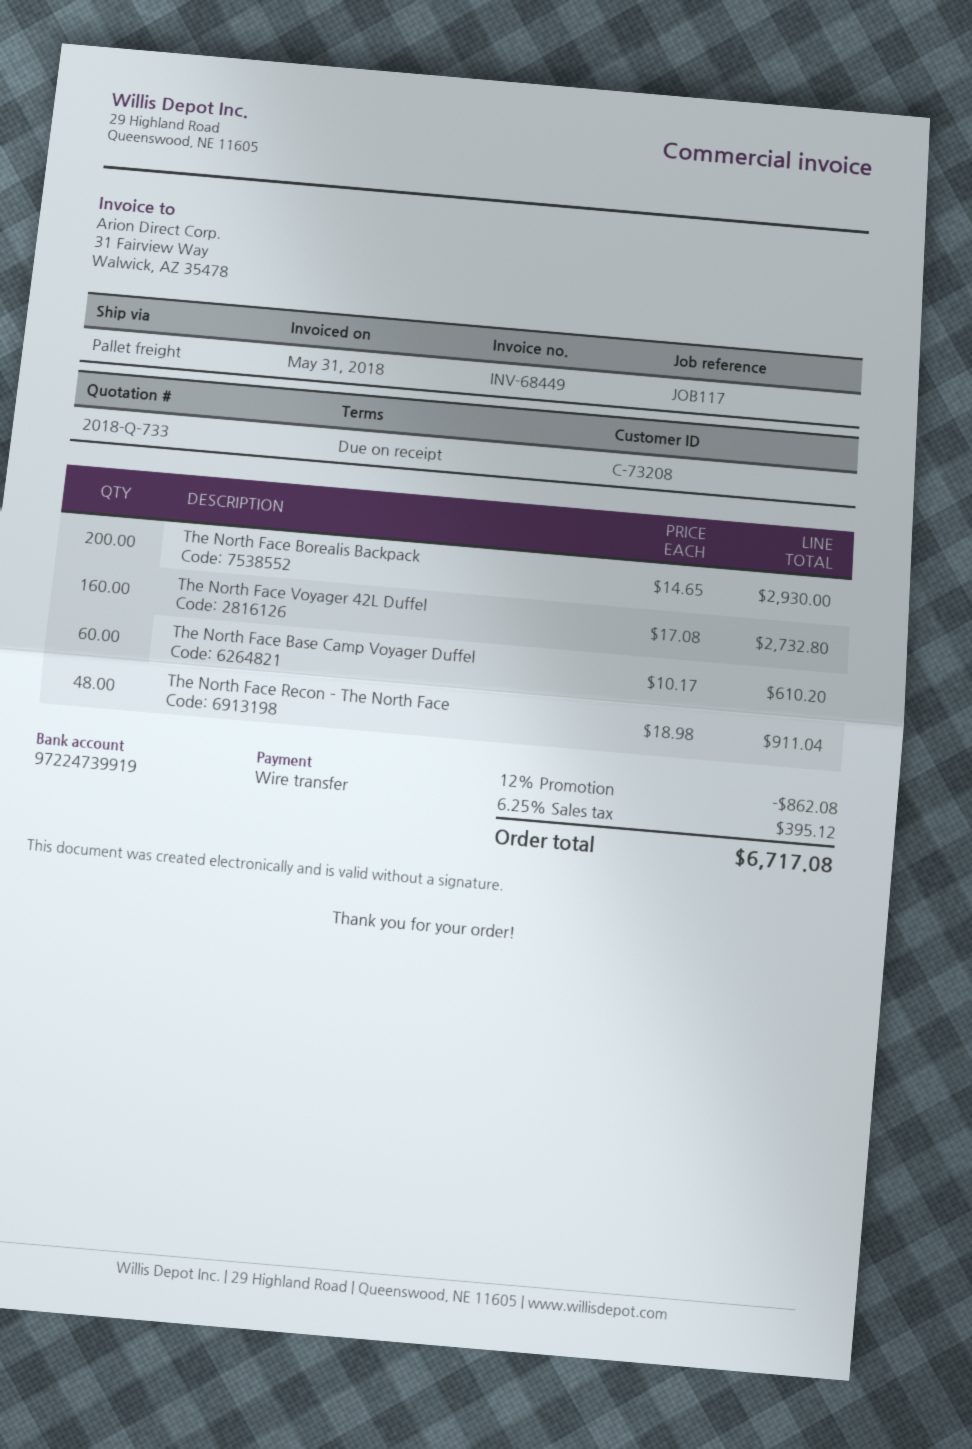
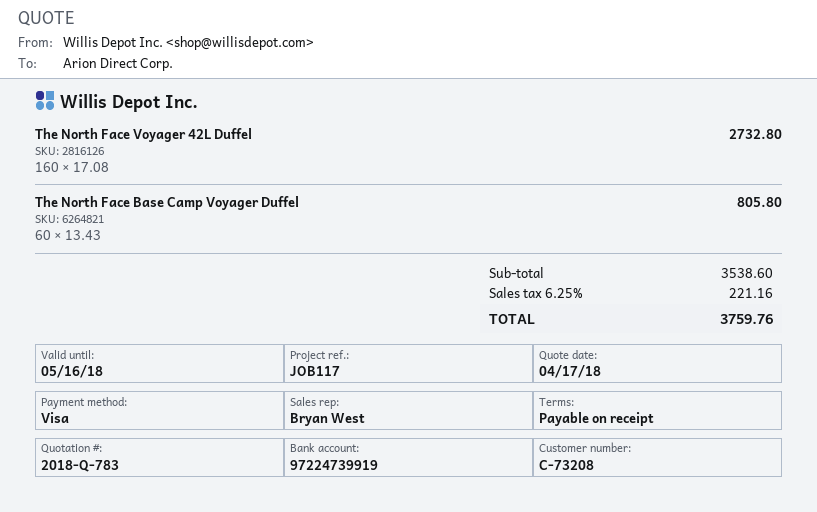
quote number: 2018-Q-733 -> 2018-Q-783
payment method: bank transfer -> Visa
The North Face Borealis Backpack: 200 x 14.65 = 2930.00 -> none
The North Face Base Camp Voyager Duffel: 60 x 10.17 = 610.20 -> 60 x 13.43 = 805.80
The North Face Recon – The North Face: 48 x 18.98 = 911.04 -> none
discount: 12% = 862.08 -> none
tax: 6.25% = 395.12 -> 6.25% = 221.16
total: 6717.08 -> 3759.76

